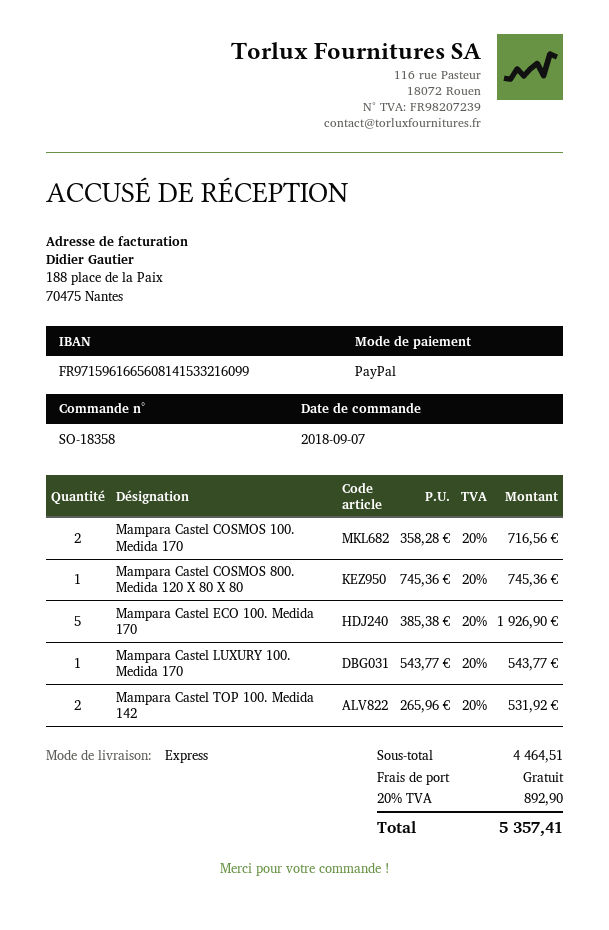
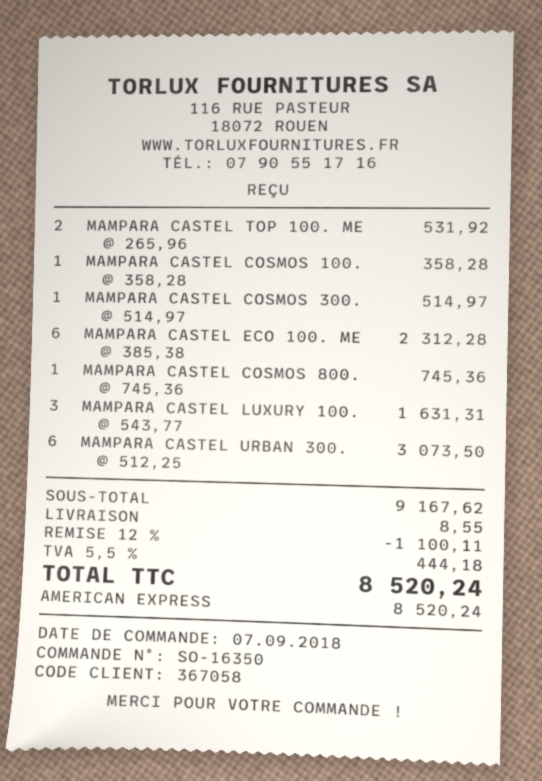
order number: SO-18358 -> SO-16350
payment method: PayPal -> American Express
Mampara Castel COSMOS 100. Medida 170: 2 x 358.28 = 716.56 -> 1 x 358.28 = 358.28
Mampara Castel ECO 100. Medida 170: 5 x 385.38 = 1926.90 -> 6 x 385.38 = 2312.28
Mampara Castel LUXURY 100. Medida 170: 1 x 543.77 = 543.77 -> 3 x 543.77 = 1631.31
MAMPARA CASTEL COSMOS 300.: none -> 1 x 514.97 = 514.97
MAMPARA CASTEL URBAN 300.: none -> 6 x 512.25 = 3073.50
subtotal: 4464.51 -> 9167.62
discount: none -> 12% = 1100.11
shipping: 0.00 -> 8.55
tax: 20% = 892.90 -> 5.5% = 444.18
total: 5357.41 -> 8520.24

